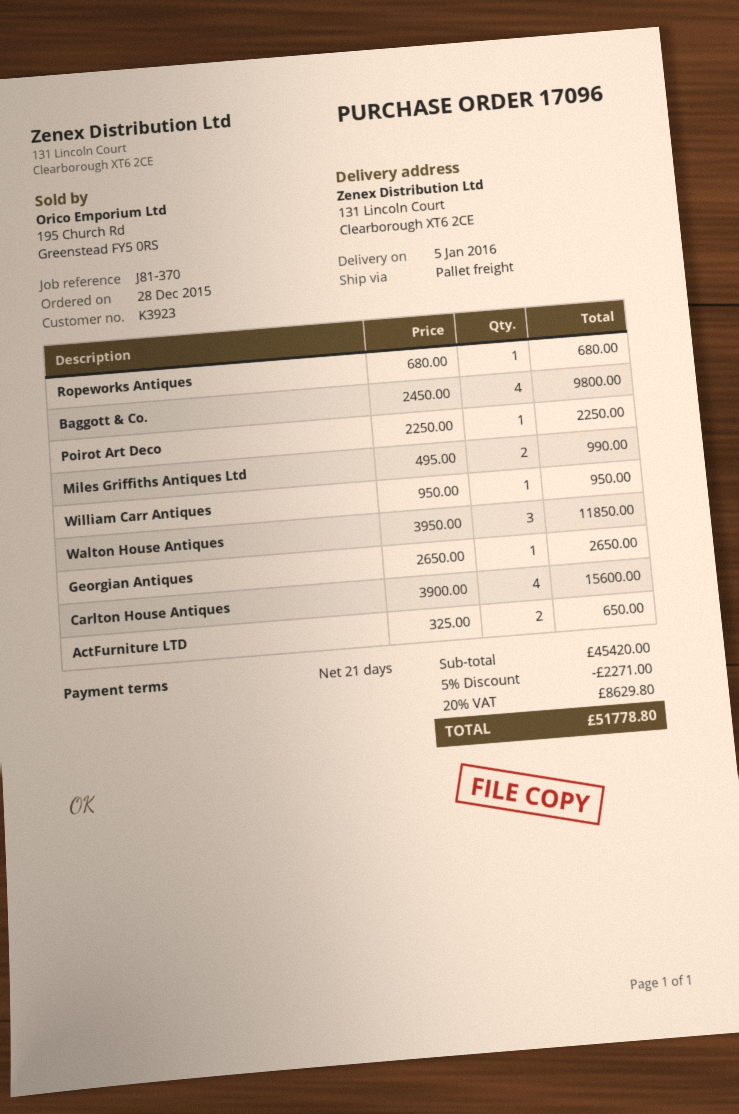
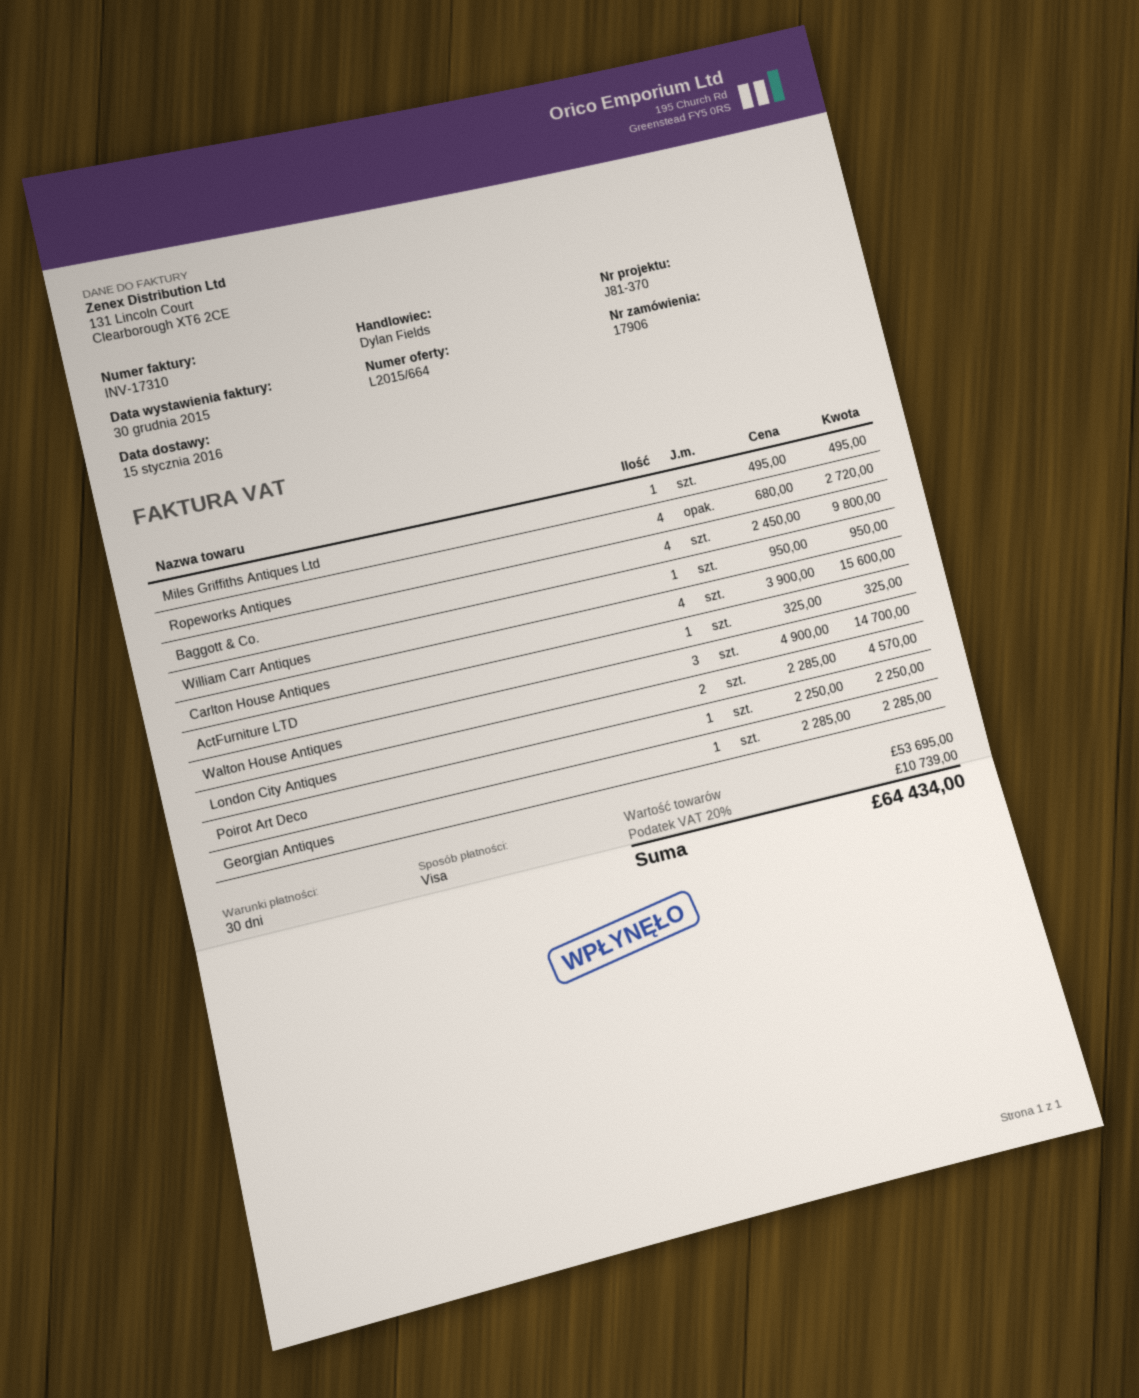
order number: 17096 -> 17906
delivery date: 2016-01-05 -> 2016-01-15
payment terms: 21 days -> 30 days
Ropeworks Antiques: 1 x 680.00 = 680.00 -> 4 x 680.00 = 2720.00
Miles Griffiths Antiques Ltd: 2 x 495.00 = 990.00 -> 1 x 495.00 = 495.00
Walton House Antiques: 3 x 3950.00 = 11850.00 -> 3 x 4900.00 = 14700.00
Georgian Antiques: 1 x 2650.00 = 2650.00 -> 1 x 2285.00 = 2285.00
ActFurniture LTD: 2 x 325.00 = 650.00 -> 1 x 325.00 = 325.00
London City Antiques: none -> 2 x 2285.00 = 4570.00
subtotal: 45420.00 -> 53695.00
discount: 5% = 2271.00 -> none
tax: 20% = 8629.80 -> 20% = 10739.00
total: 51778.80 -> 64434.00

